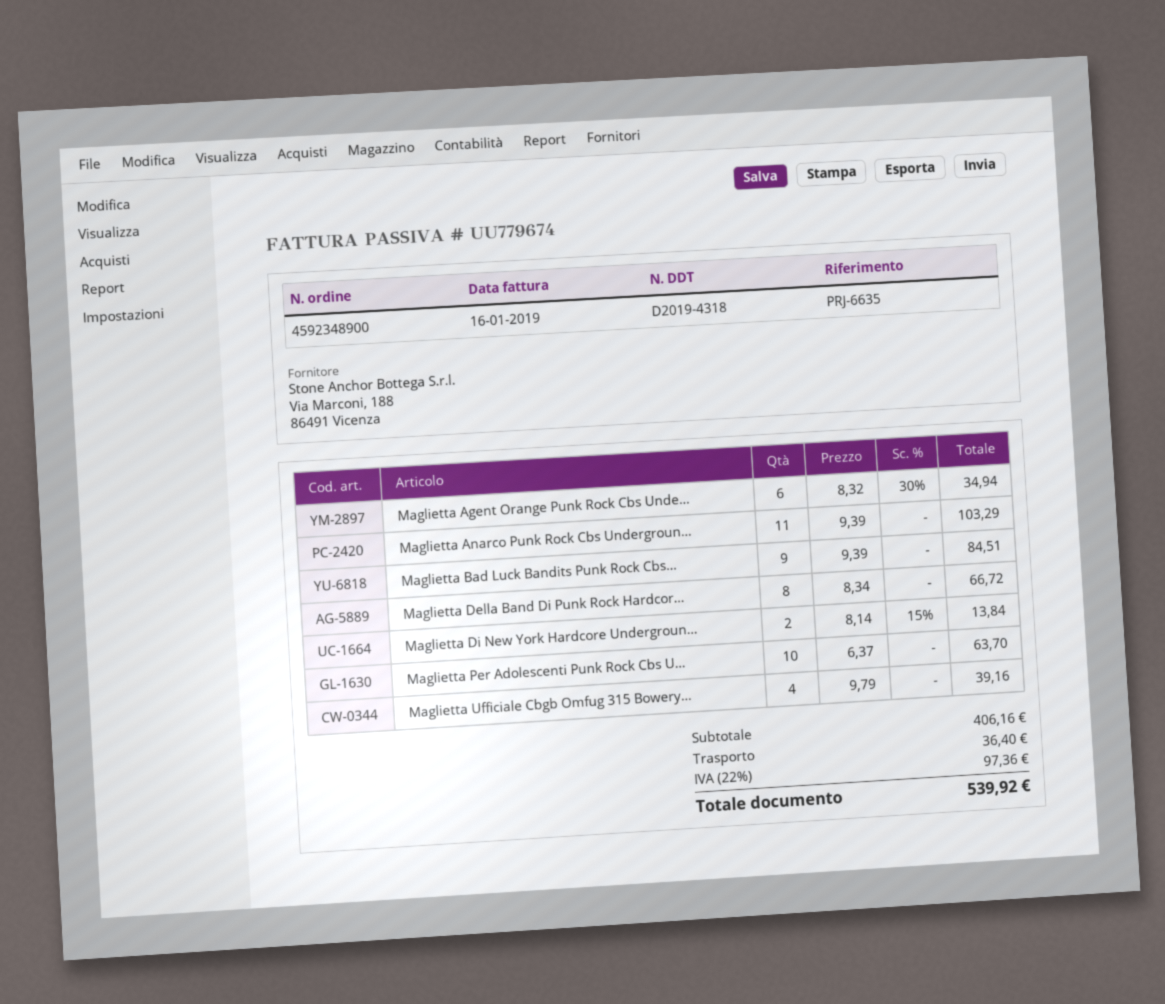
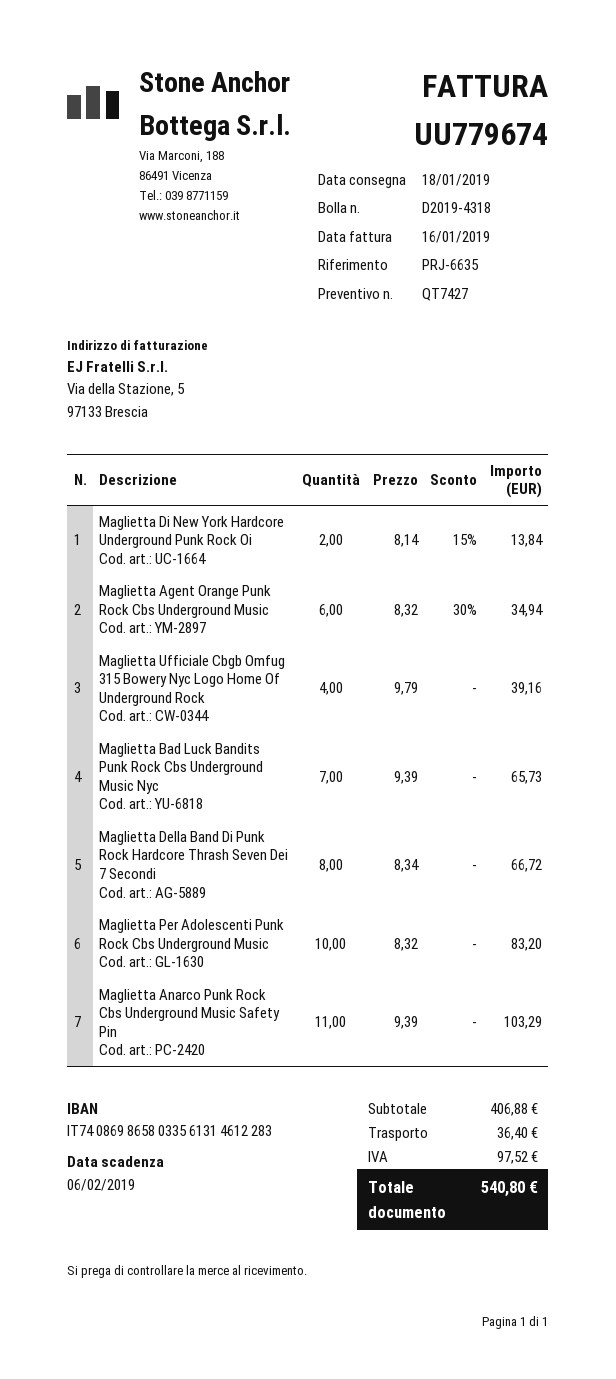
Maglietta Bad Luck Bandits Punk Rock Cbs...: 9 x 9.39 = 84.51 -> 7 x 9.39 = 65.73
Maglietta Per Adolescenti Punk Rock Cbs U...: 10 x 6.37 = 63.70 -> 10 x 8.32 = 83.20
subtotal: 406.16 -> 406.88
tax: 97.36 -> 97.52
total: 539.92 -> 540.80

